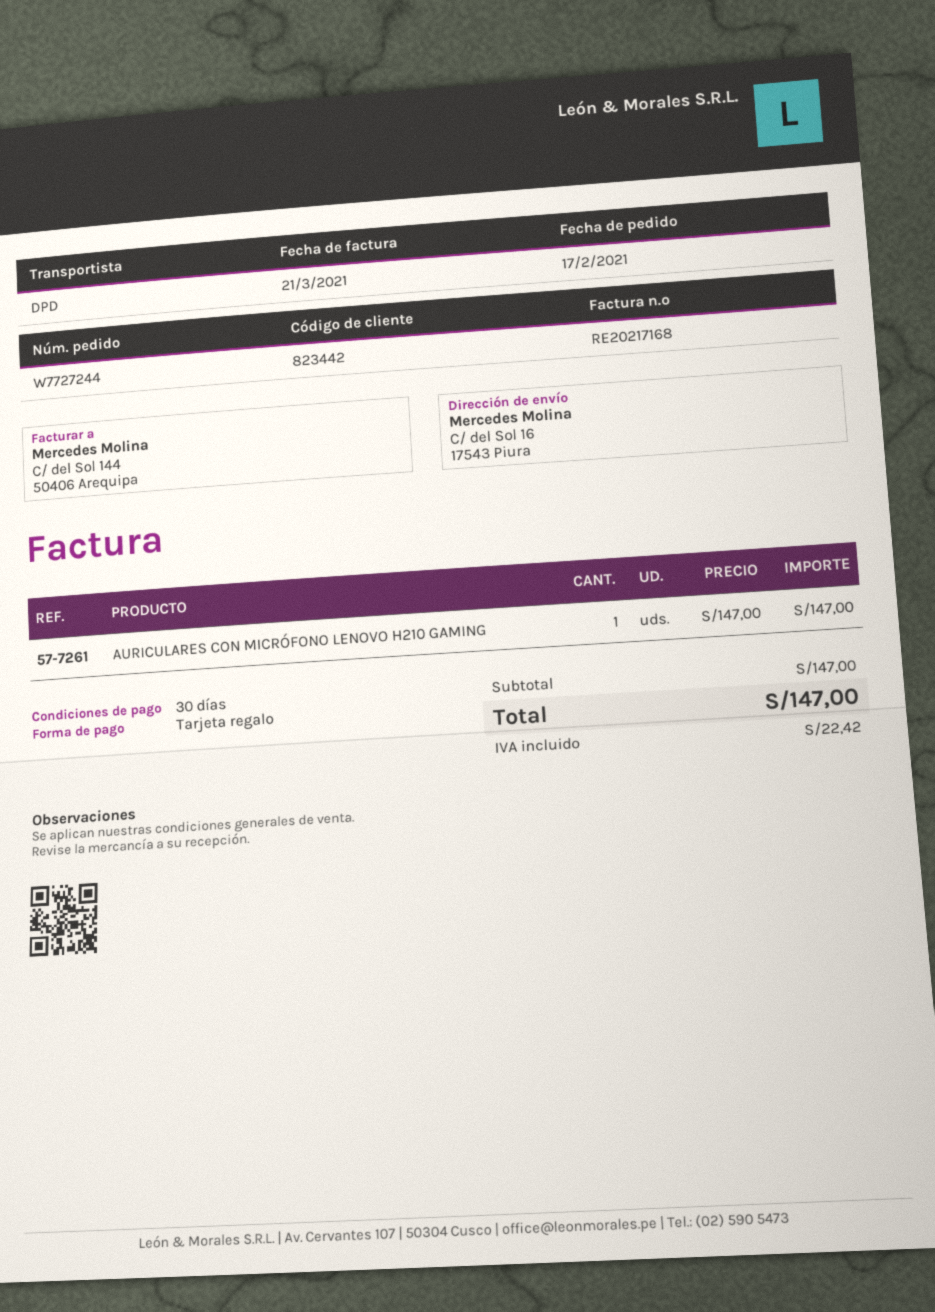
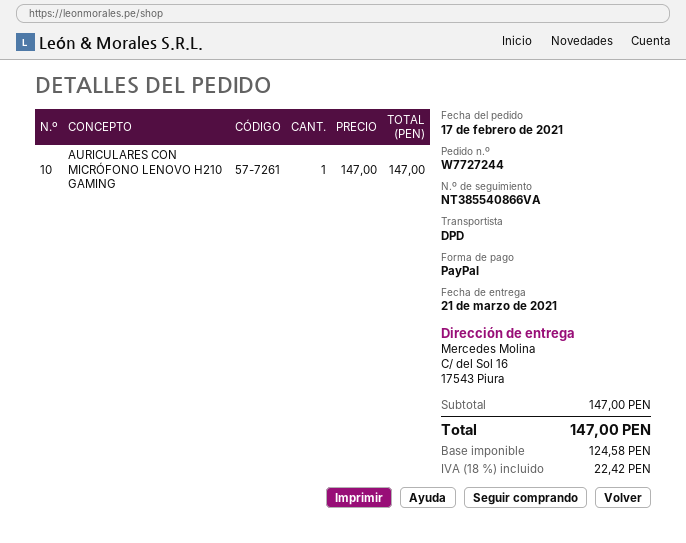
payment method: gift card -> PayPal

